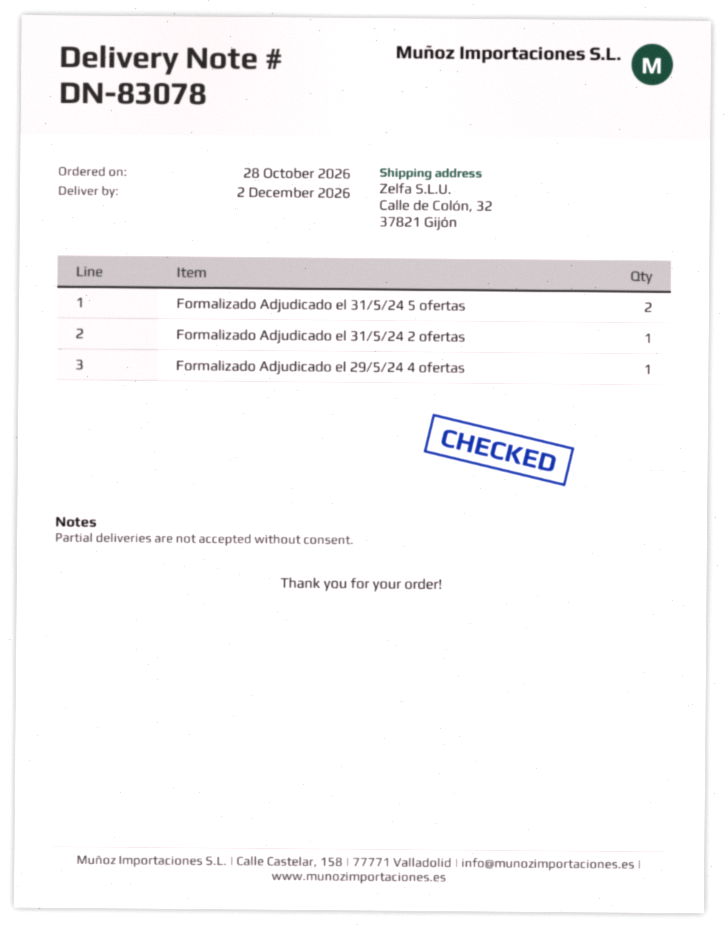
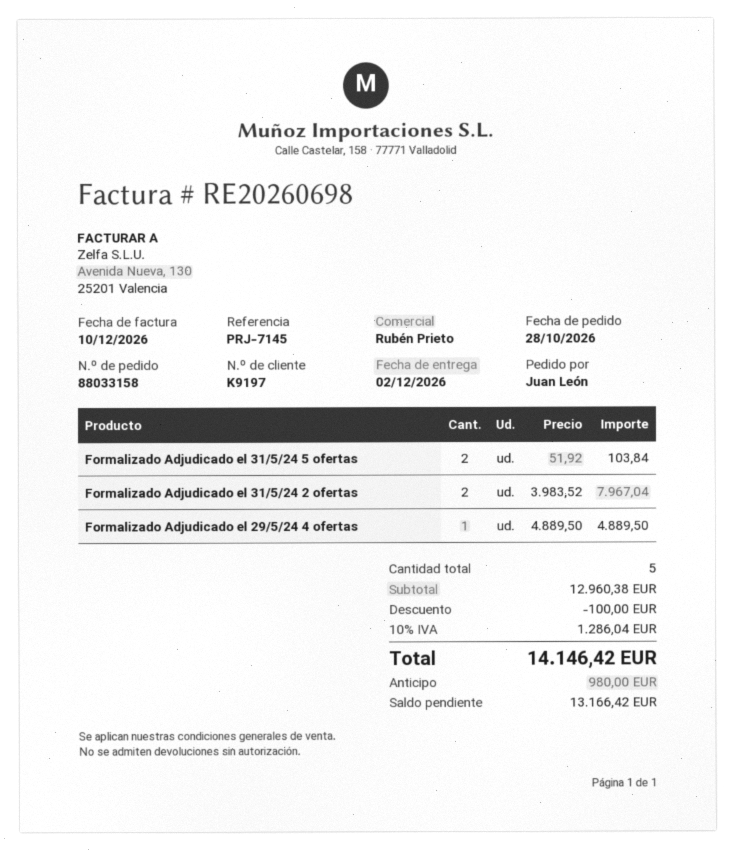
Formalizado Adjudicado el 31/5/24 2 ofertas: 1 -> 2

